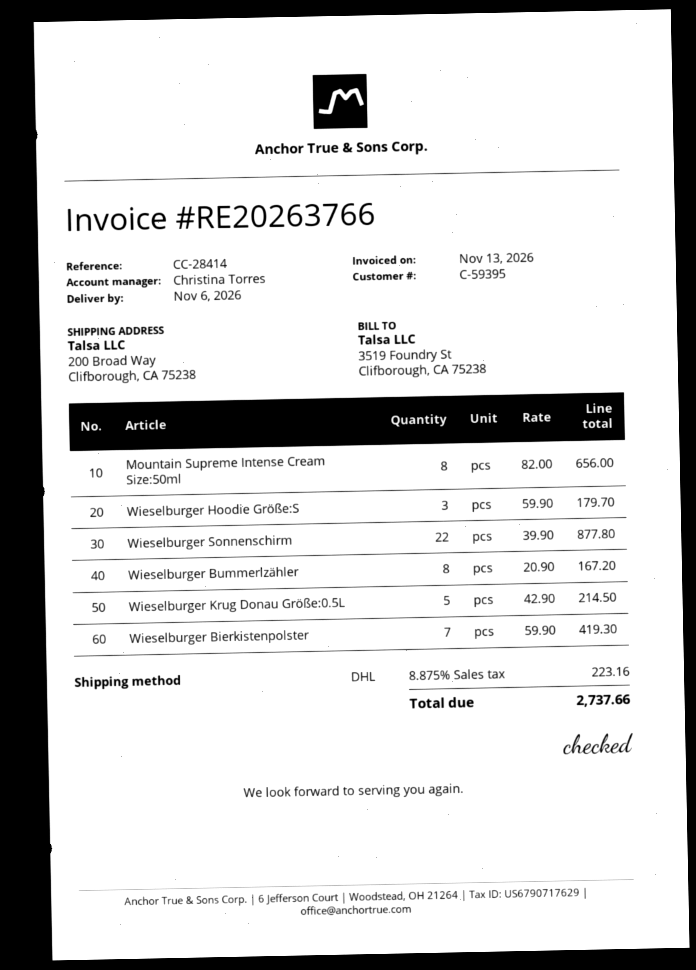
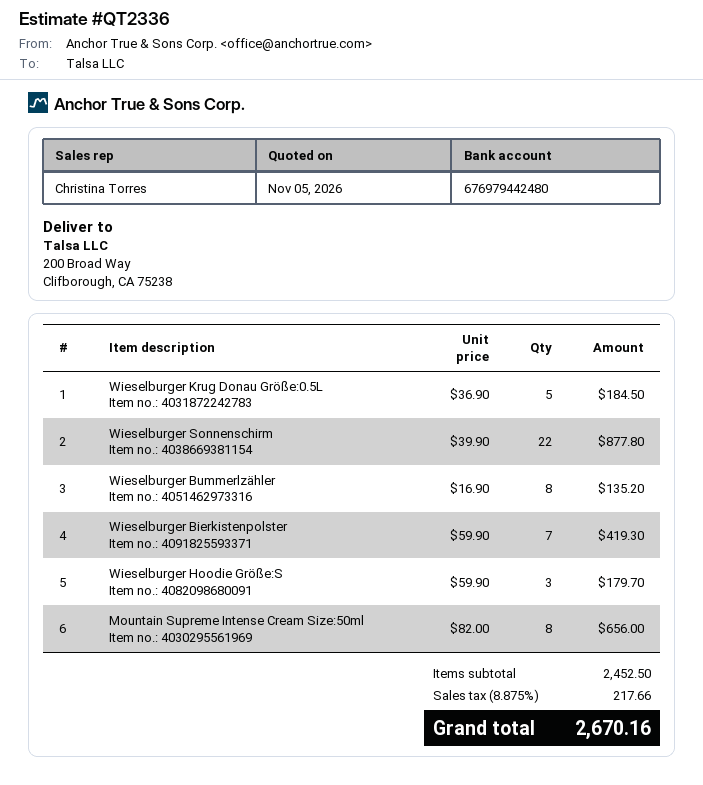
Wieselburger Bummerlzähler: 8 x 20.90 = 167.20 -> 8 x 16.90 = 135.20
Wieselburger Krug Donau Größe:0.5L: 5 x 42.90 = 214.50 -> 5 x 36.90 = 184.50
tax: 8.875% = 223.16 -> 8.875% = 217.66
total: 2737.66 -> 2670.16

